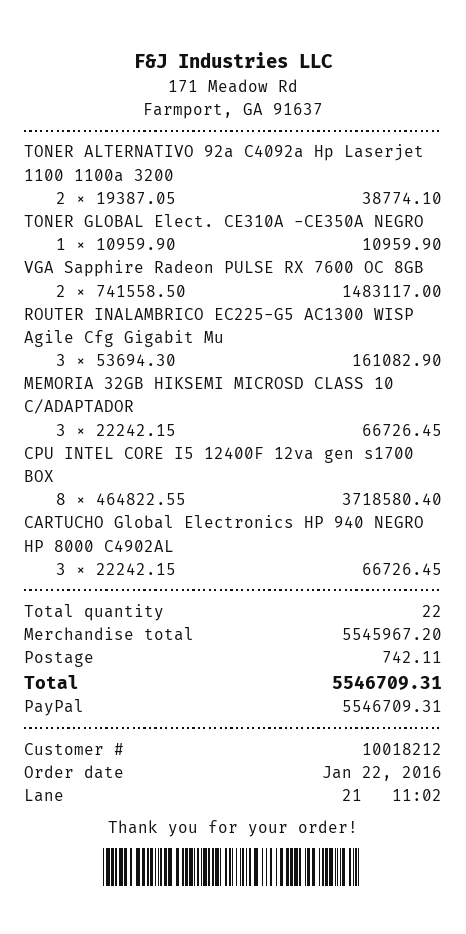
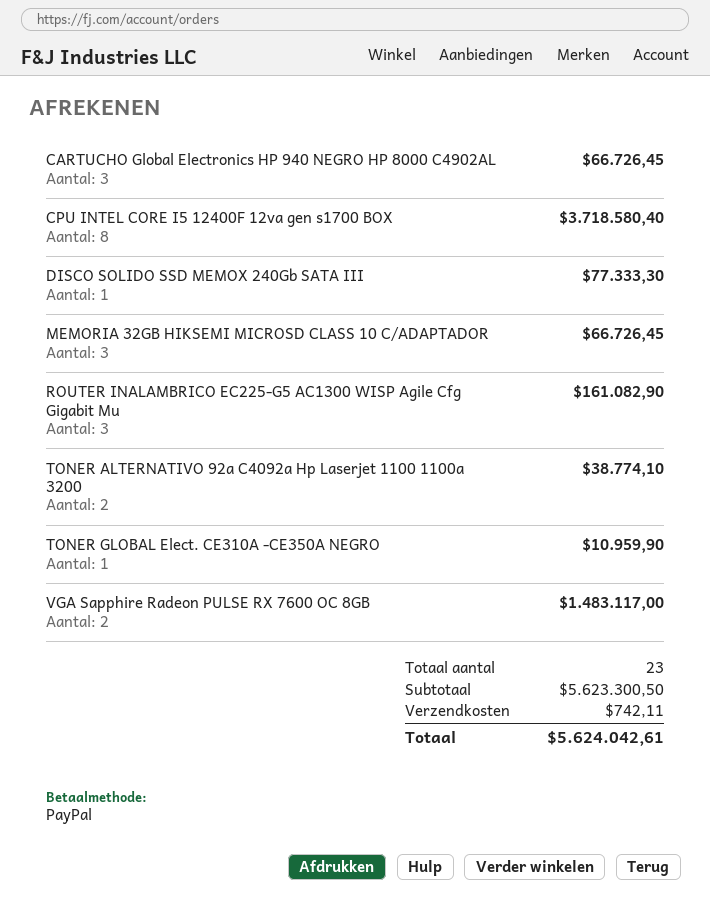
DISCO SOLIDO SSD MEMOX 240Gb SATA III: none -> 1 for 77333.30
total quantity: 22 -> 23
subtotal: 5545967.20 -> 5623300.50
total: 5546709.31 -> 5624042.61

